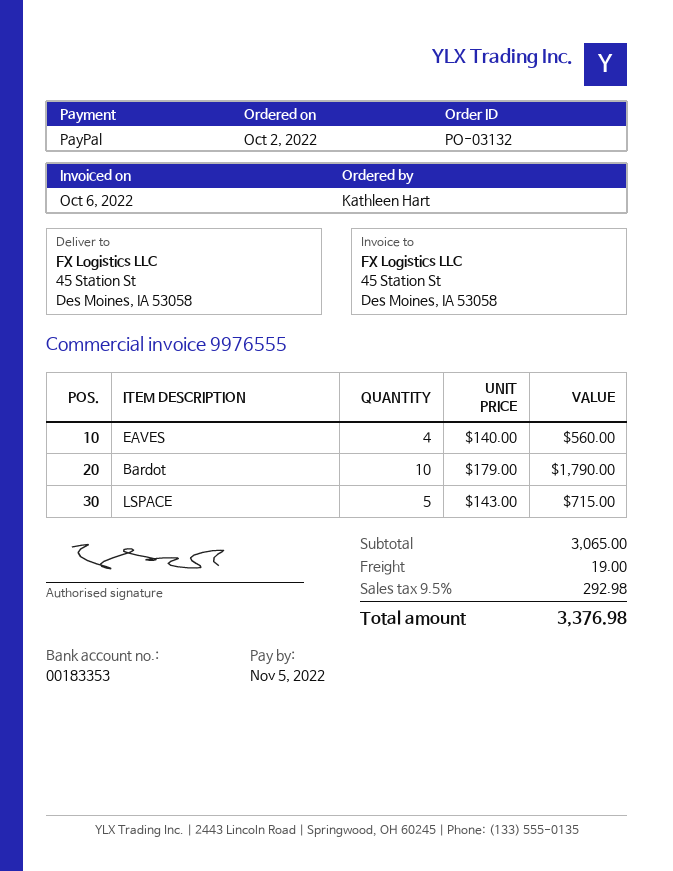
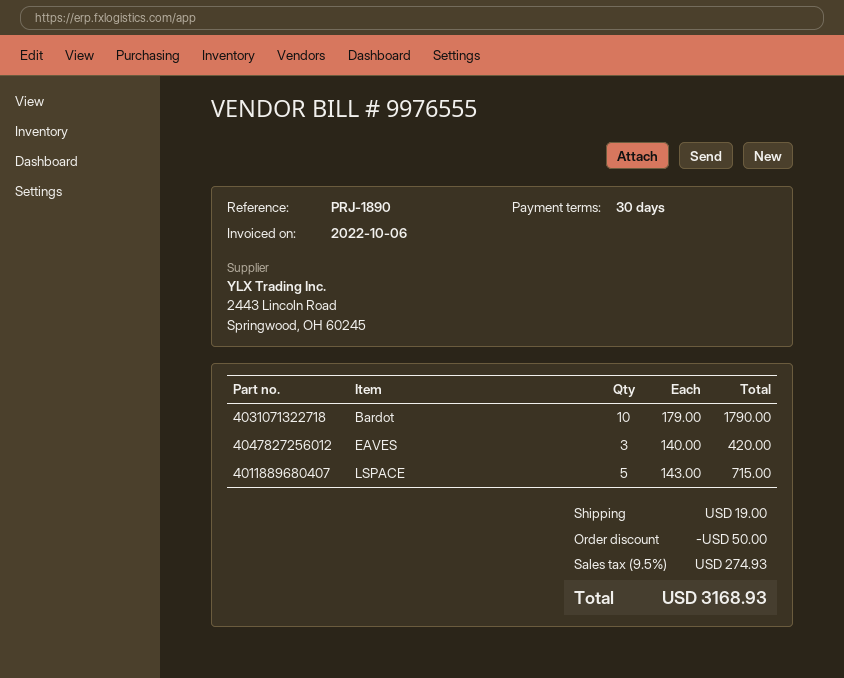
EAVES: 4 x 140.00 = 560.00 -> 3 x 140.00 = 420.00
discount: none -> 50.00
tax: 9.5% = 292.98 -> 9.5% = 274.93
total: 3376.98 -> 3168.93

